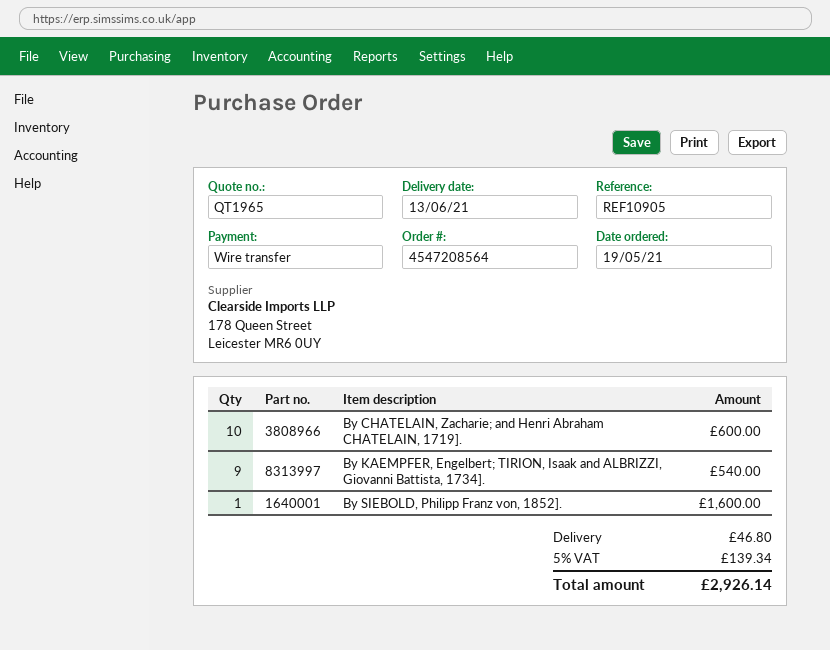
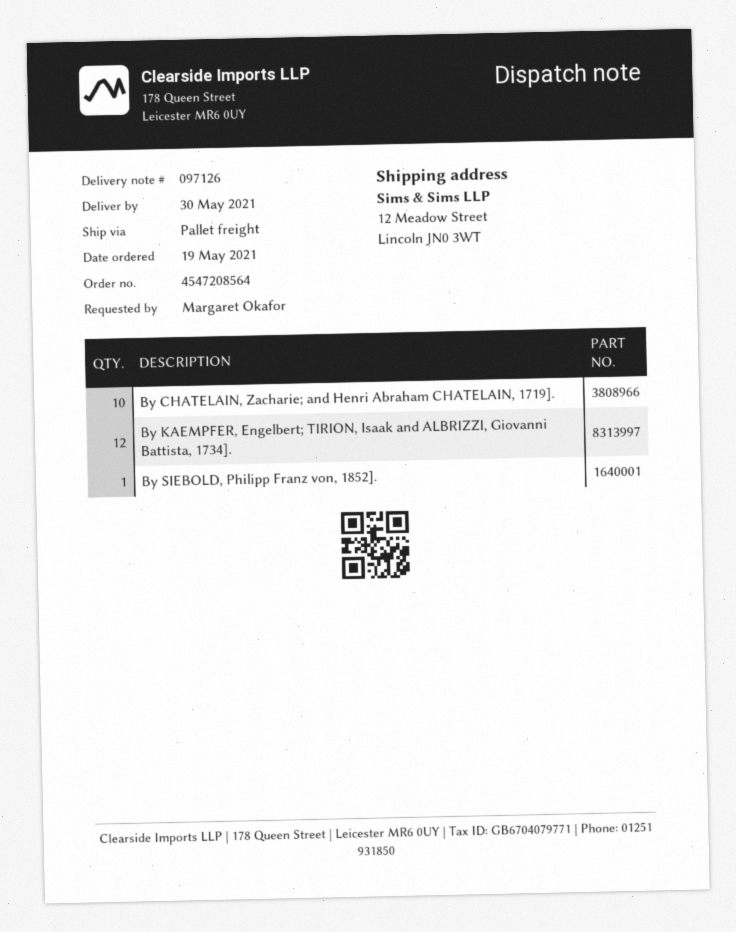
delivery date: 2021-06-13 -> 2021-05-30
By KAEMPFER, Engelbert; TIRION, Isaak and ALBRIZZI, Giovanni Battista, 1734].: 9 -> 12

